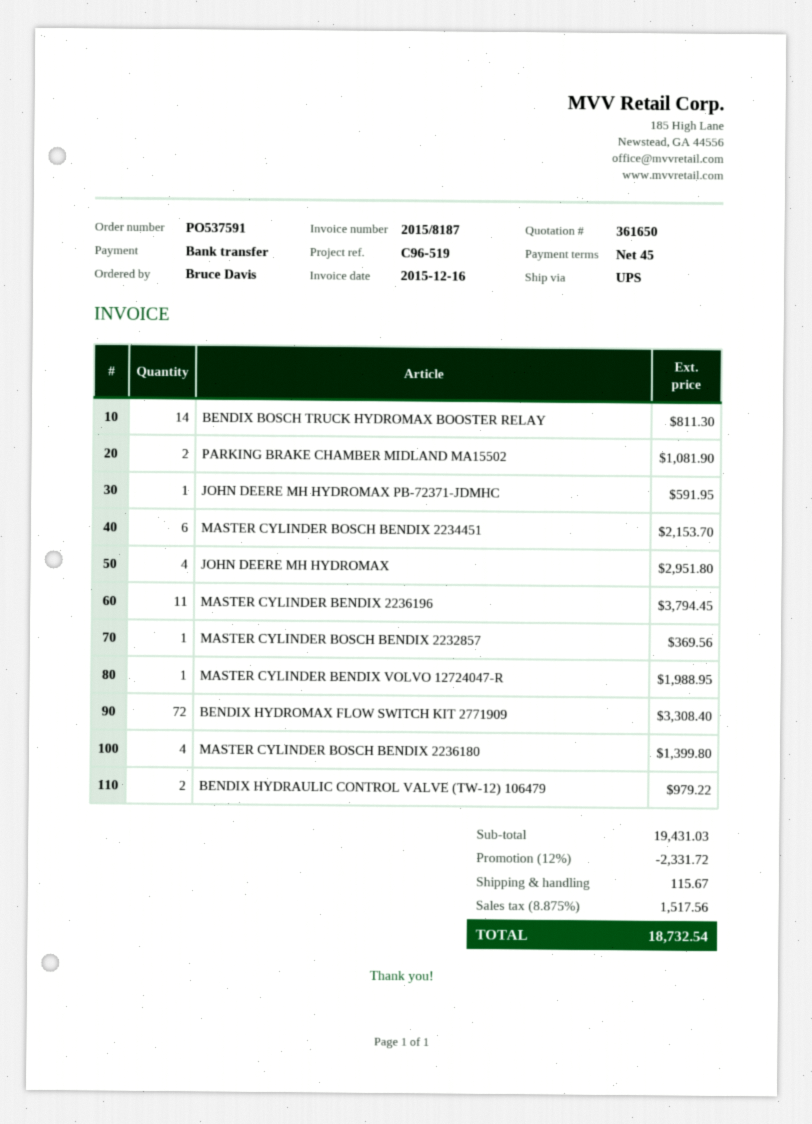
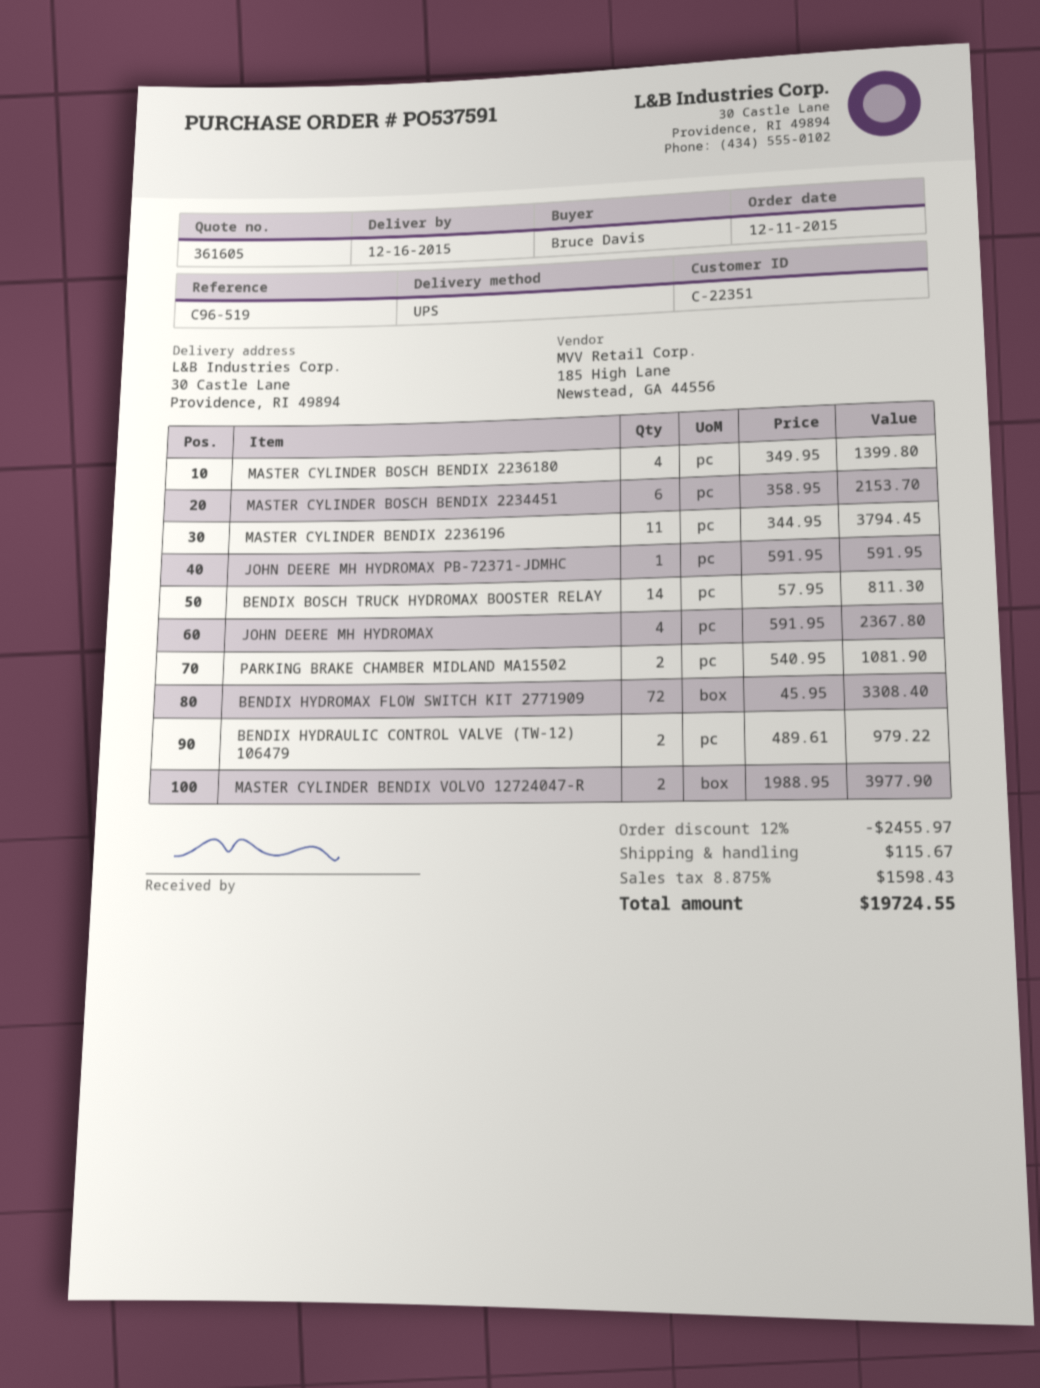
quote number: 361650 -> 361605
JOHN DEERE MH HYDROMAX: 4 for 2951.80 -> 4 for 2367.80
MASTER CYLINDER BOSCH BENDIX 2232857: 1 for 369.56 -> none
MASTER CYLINDER BENDIX VOLVO 12724047-R: 1 for 1988.95 -> 2 for 3977.90
discount: 12% = 2331.72 -> 12% = 2455.97
tax: 8.875% = 1517.56 -> 8.875% = 1598.43
total: 18732.54 -> 19724.55

